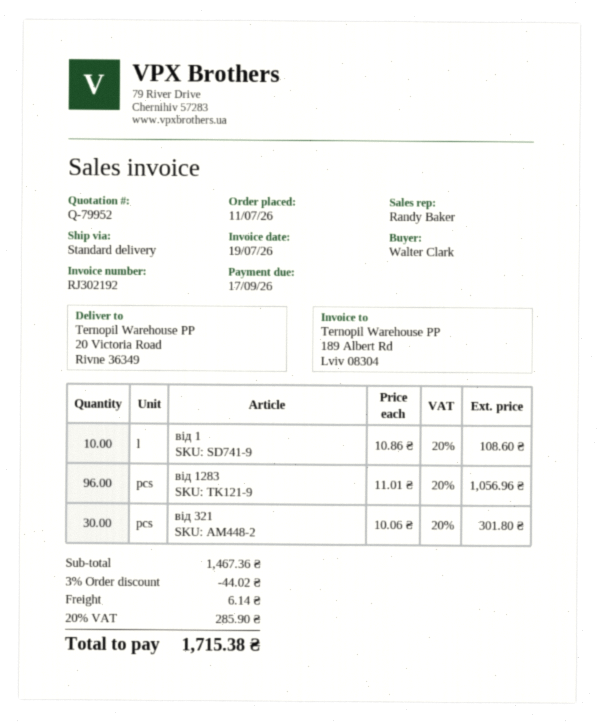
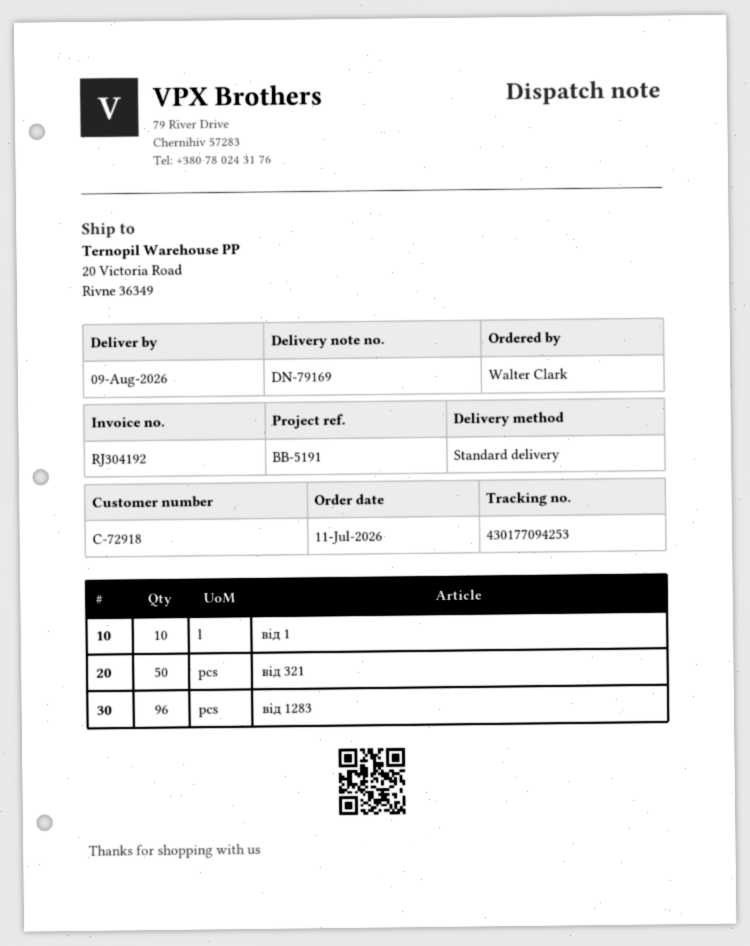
invoice number: RJ302192 -> RJ304192
від 321: 30 -> 50

